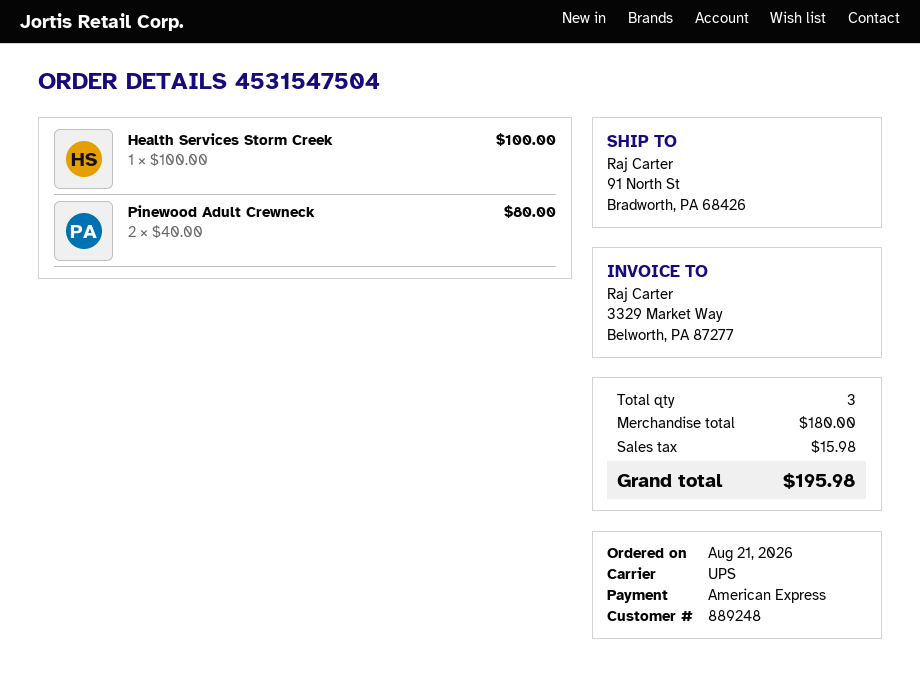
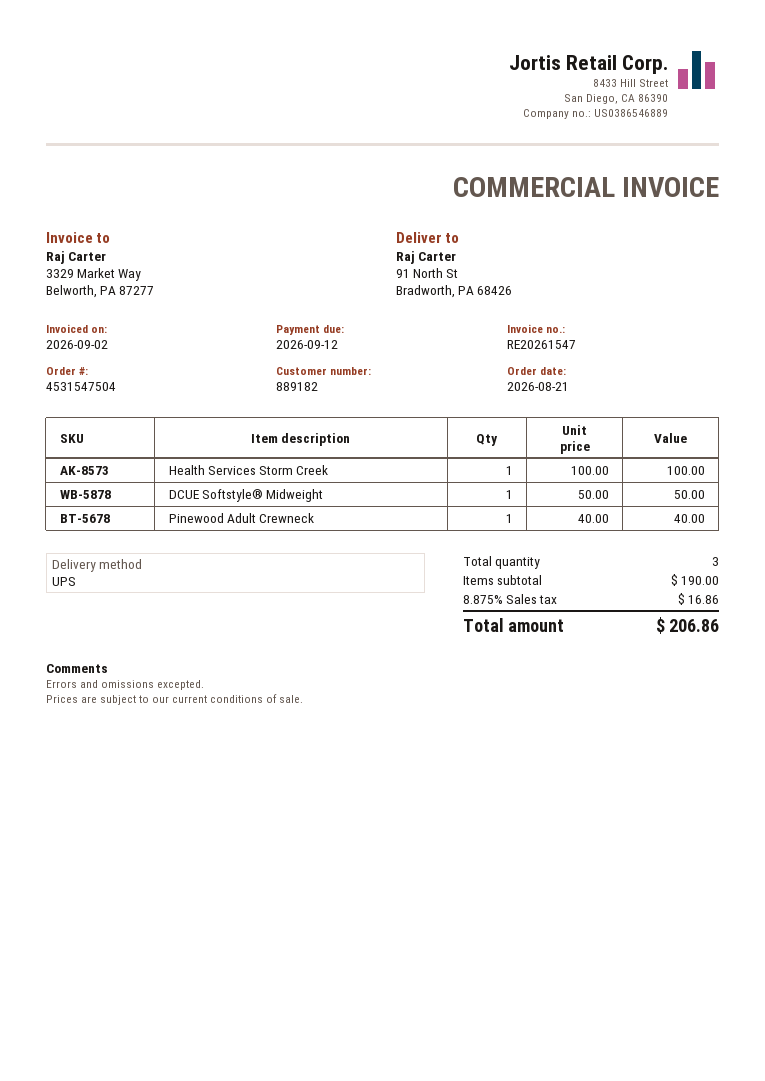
customer number: 889248 -> 889182
Pinewood Adult Crewneck: 2 x 40.00 = 80.00 -> 1 x 40.00 = 40.00
DCUE Softstyle® Midweight: none -> 1 x 50.00 = 50.00
subtotal: 180.00 -> 190.00
tax: 15.98 -> 16.86
total: 195.98 -> 206.86

